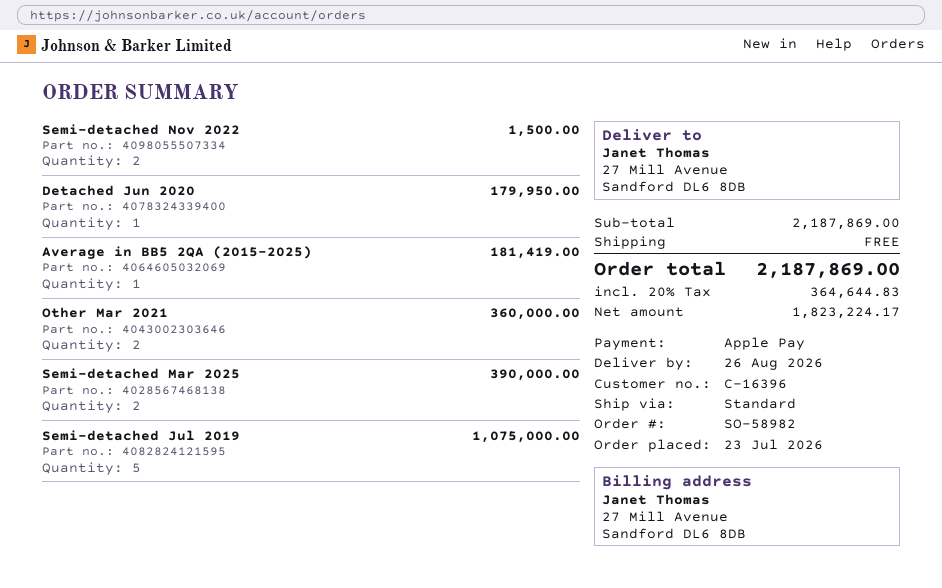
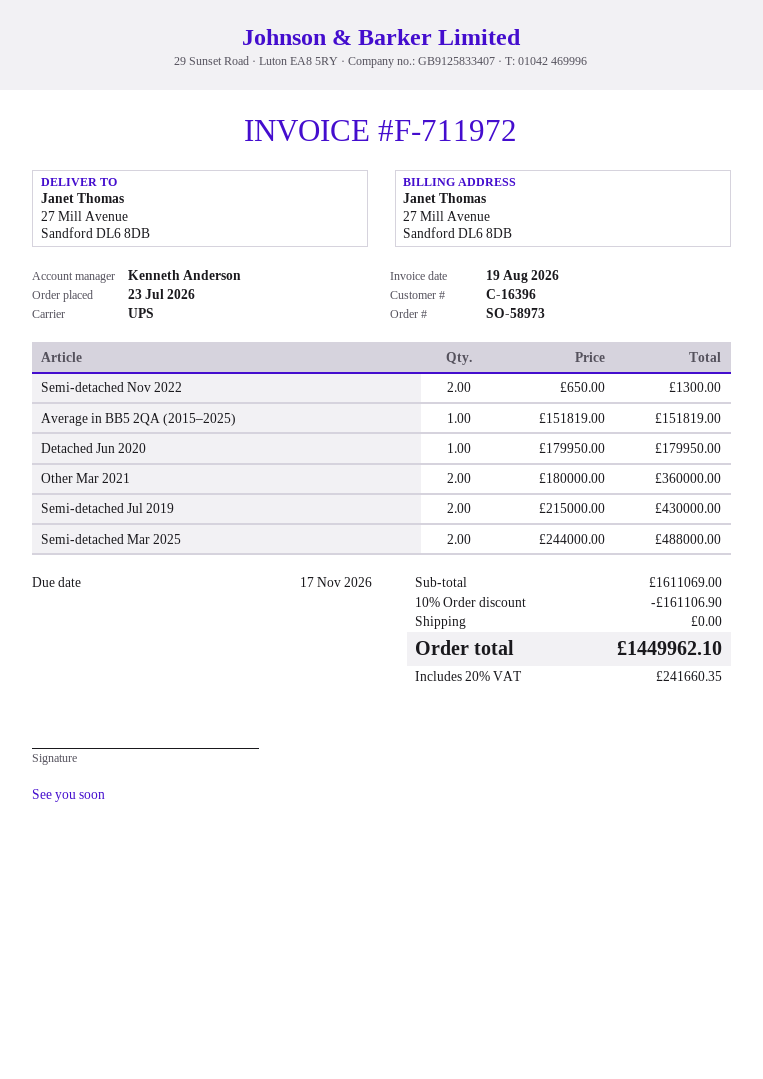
order number: SO-58982 -> SO-58973
shipping method: standard -> UPS
Semi-detached Nov 2022: 2 for 1500.00 -> 2 for 1300.00
Average in BB5 2QA (2015–2025): 1 for 181419.00 -> 1 for 151819.00
Semi-detached Mar 2025: 2 for 390000.00 -> 2 for 488000.00
Semi-detached Jul 2019: 5 for 1075000.00 -> 2 for 430000.00
subtotal: 2187869.00 -> 1611069.00
discount: none -> 10% = 161106.90
tax: 20% = 364644.83 -> 20% = 241660.35
total: 2187869.00 -> 1449962.10

